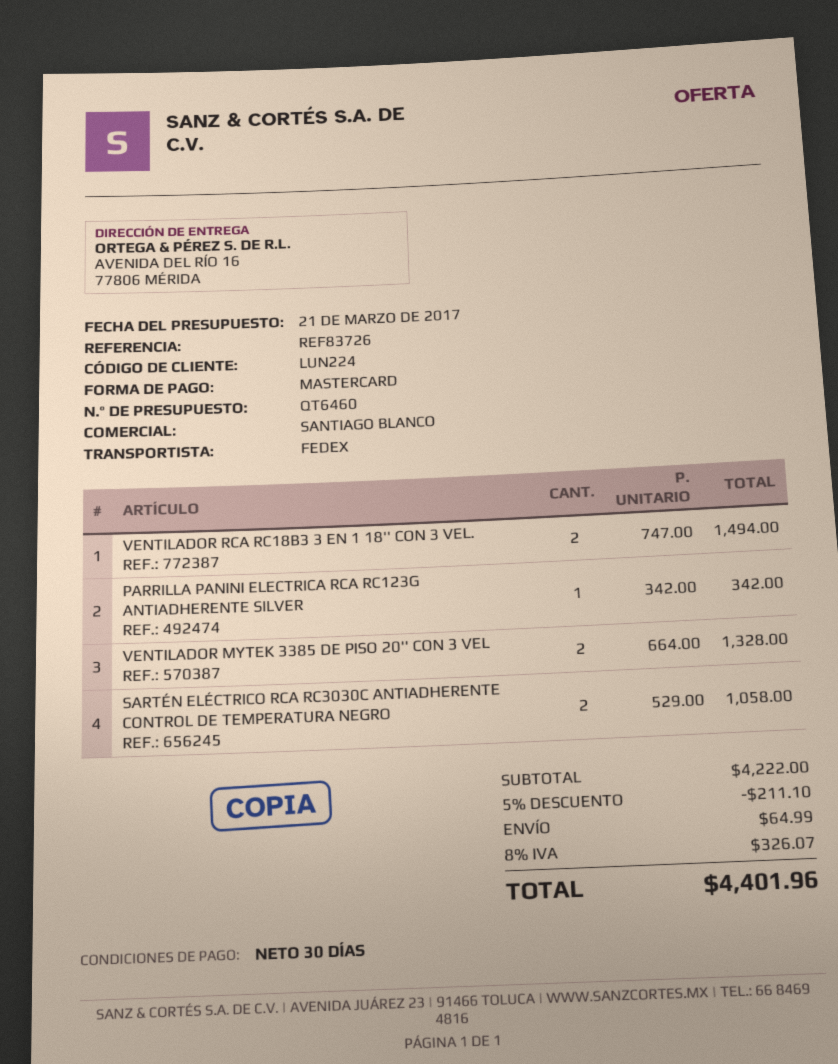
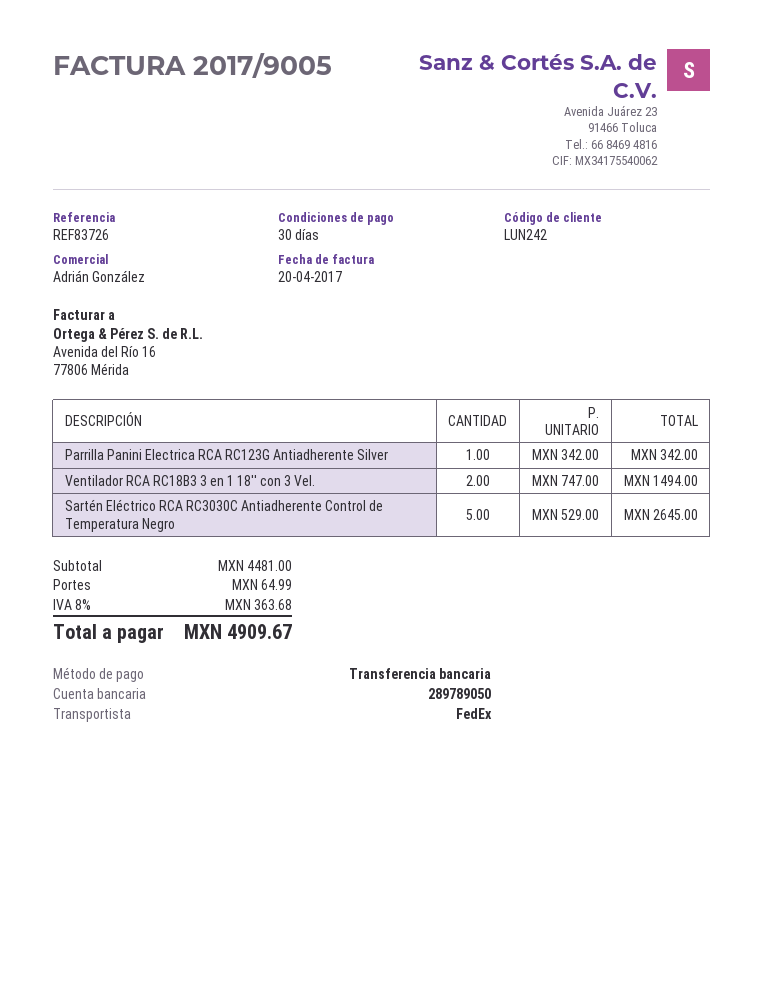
customer number: LUN224 -> LUN242
sales rep: SANTIAGO BLANCO -> Adrián González
payment method: Mastercard -> bank transfer
VENTILADOR MYTEK 3385 DE PISO 20'' CON 3 VEL: 2 x 664.00 = 1328.00 -> none
SARTÉN ELÉCTRICO RCA RC3030C ANTIADHERENTE CONTROL DE TEMPERATURA NEGRO: 2 x 529.00 = 1058.00 -> 5 x 529.00 = 2645.00
subtotal: 4222.00 -> 4481.00
discount: 5% = 211.10 -> none
tax: 8% = 326.07 -> 8% = 363.68
total: 4401.96 -> 4909.67

